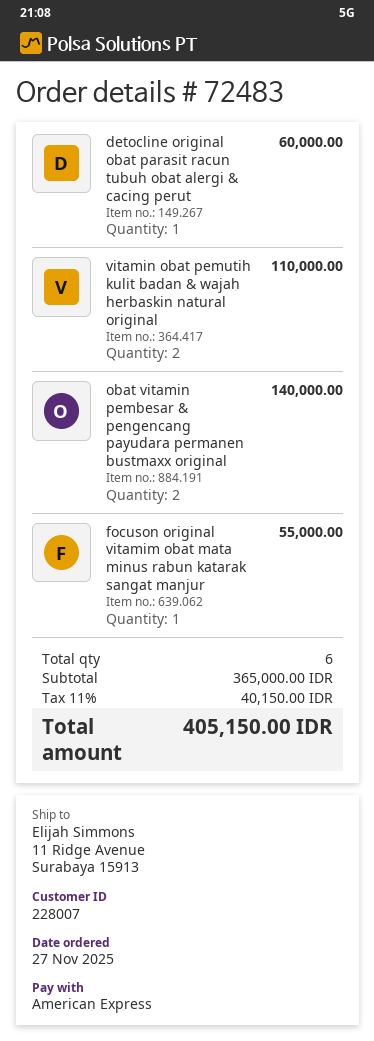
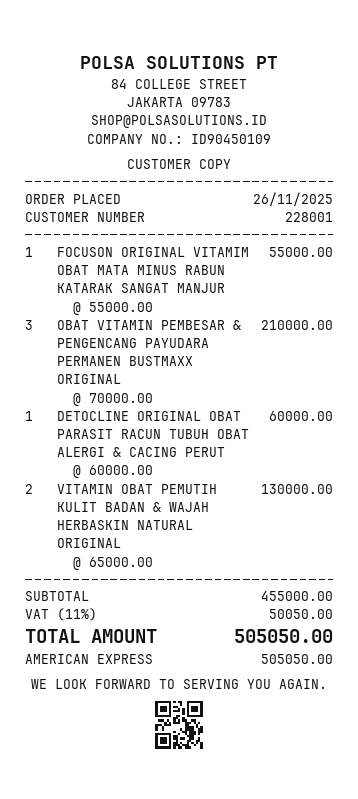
order date: 2025-11-27 -> 2025-11-26
customer number: 228007 -> 228001
vitamin obat pemutih kulit badan & wajah herbaskin natural original: 2 for 110000.00 -> 2 for 130000.00
obat vitamin pembesar & pengencang payudara permanen bustmaxx original: 2 for 140000.00 -> 3 for 210000.00
subtotal: 365000.00 -> 455000.00
tax: 11% = 40150.00 -> 11% = 50050.00
total: 405150.00 -> 505050.00

